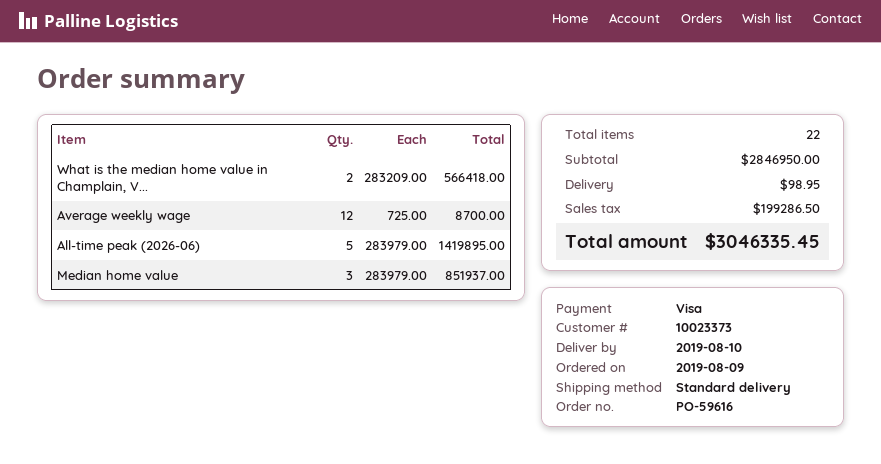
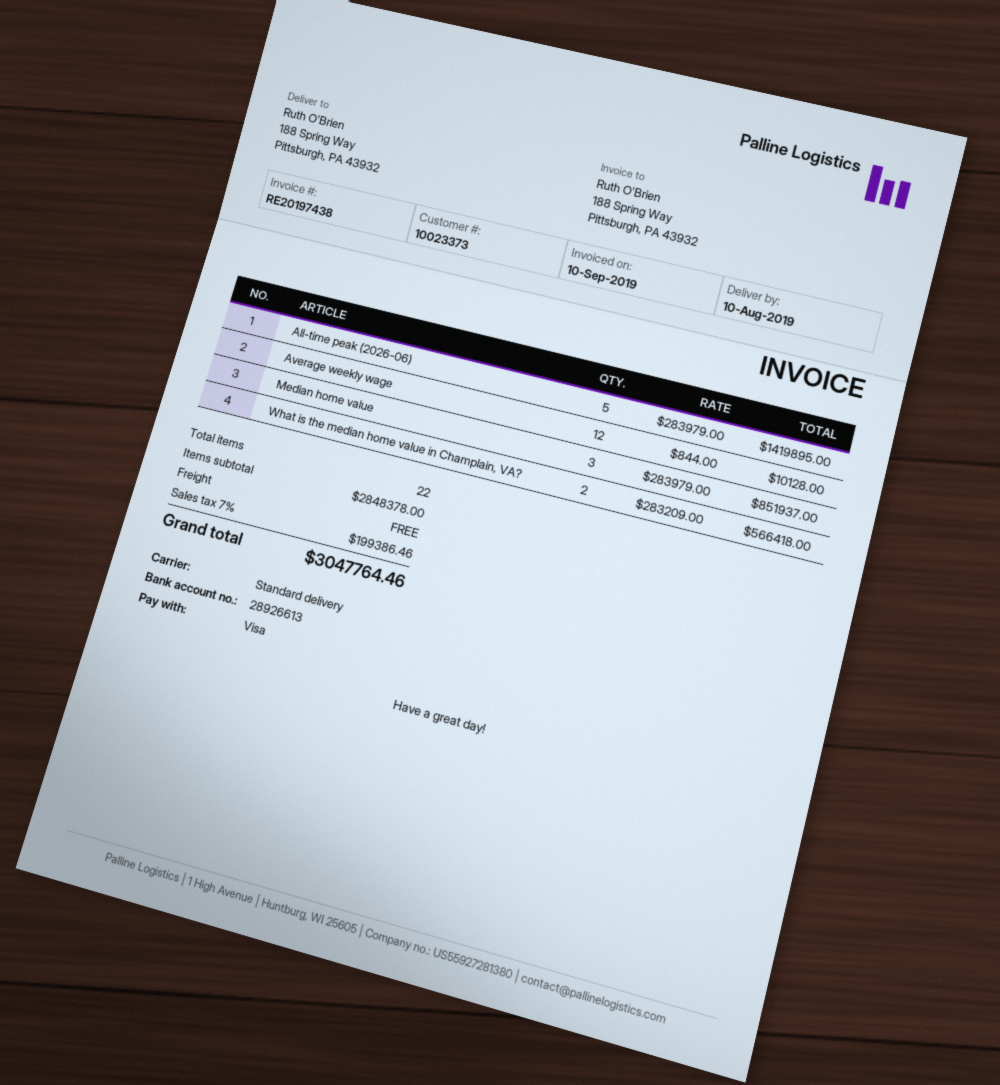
Average weekly wage: 12 x 725.00 = 8700.00 -> 12 x 844.00 = 10128.00
subtotal: 2846950.00 -> 2848378.00
shipping: 98.95 -> 0.00
tax: 199286.50 -> 199386.46
total: 3046335.45 -> 3047764.46

